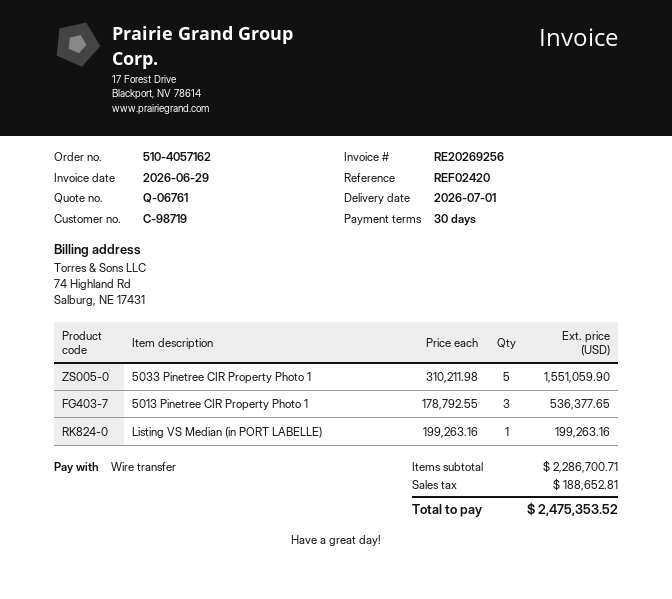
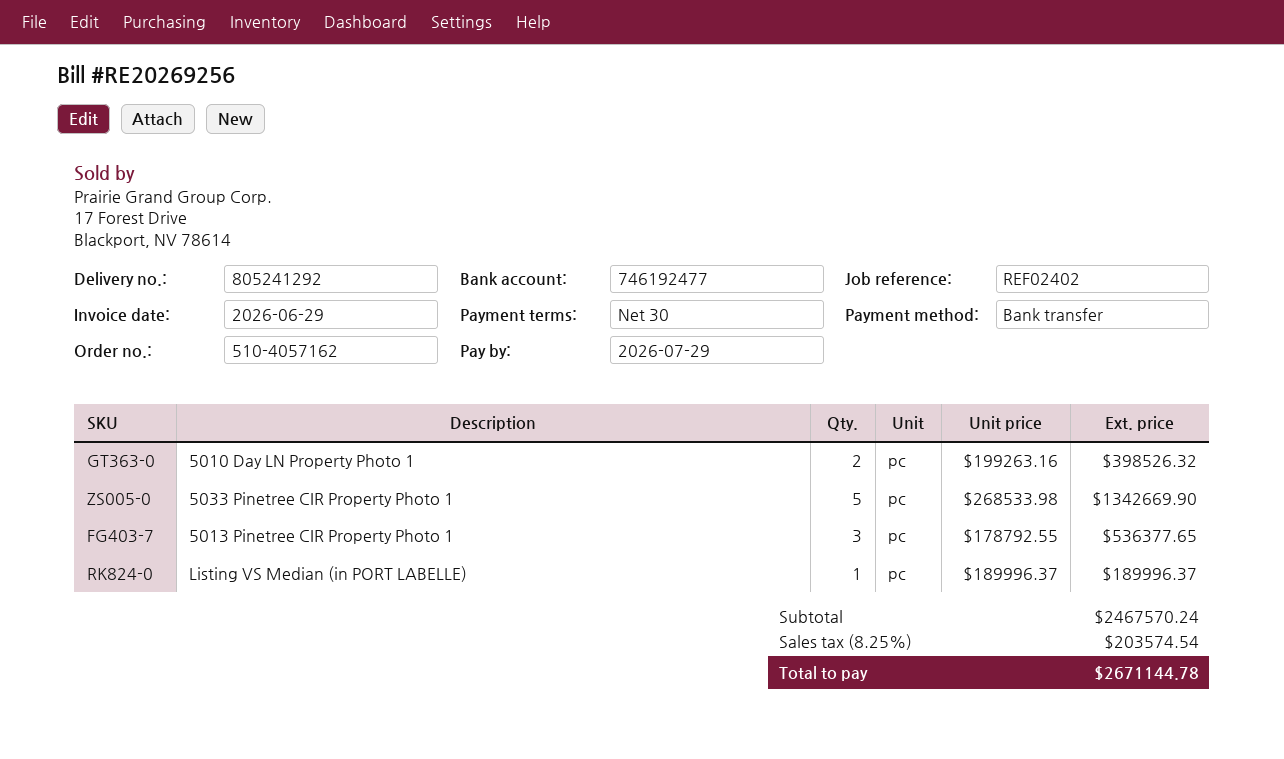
reference: REF02420 -> REF02402
5033 Pinetree CIR Property Photo 1: 5 x 310211.98 = 1551059.90 -> 5 x 268533.98 = 1342669.90
Listing VS Median (in PORT LABELLE): 1 x 199263.16 = 199263.16 -> 1 x 189996.37 = 189996.37
5010 Day LN Property Photo 1: none -> 2 x 199263.16 = 398526.32
subtotal: 2286700.71 -> 2467570.24
tax: 188652.81 -> 203574.54
total: 2475353.52 -> 2671144.78

